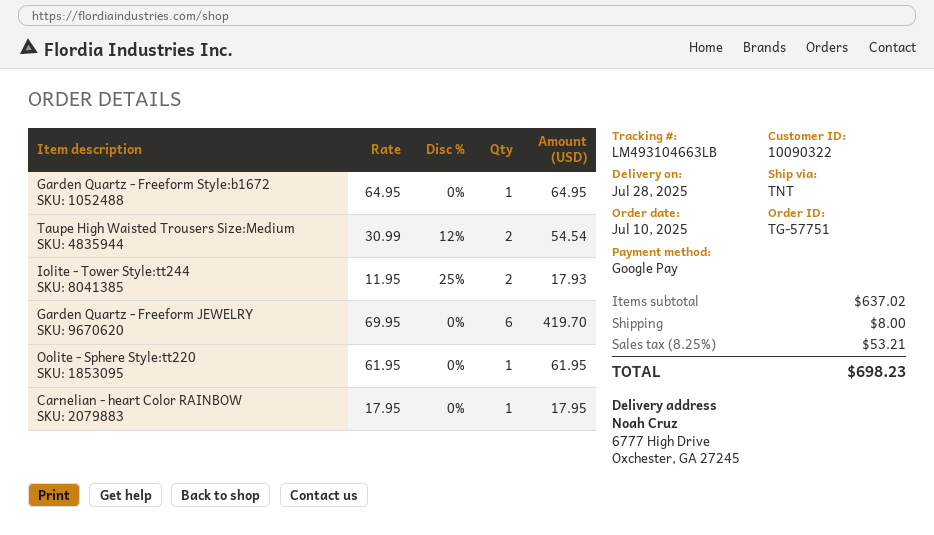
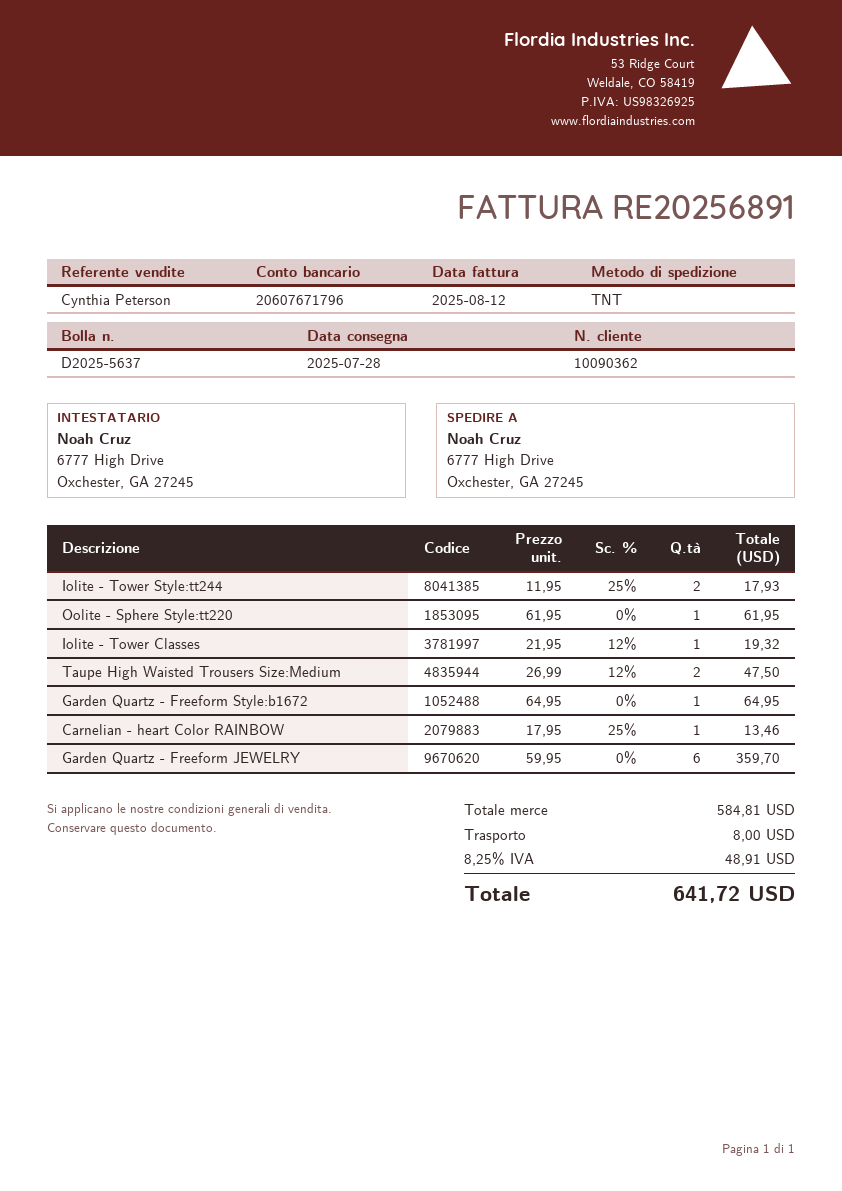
customer number: 10090322 -> 10090362
Taupe High Waisted Trousers Size:Medium: 2 x 30.99 - 12% = 54.54 -> 2 x 26.99 - 12% = 47.50
Garden Quartz - Freeform JEWELRY: 6 x 69.95 = 419.70 -> 6 x 59.95 = 359.70
Carnelian - heart Color RAINBOW: 1 x 17.95 = 17.95 -> 1 x 17.95 - 25% = 13.46
Iolite - Tower Classes: none -> 1 x 21.95 - 12% = 19.32
subtotal: 637.02 -> 584.81
tax: 8.25% = 53.21 -> 8.25% = 48.91
total: 698.23 -> 641.72

